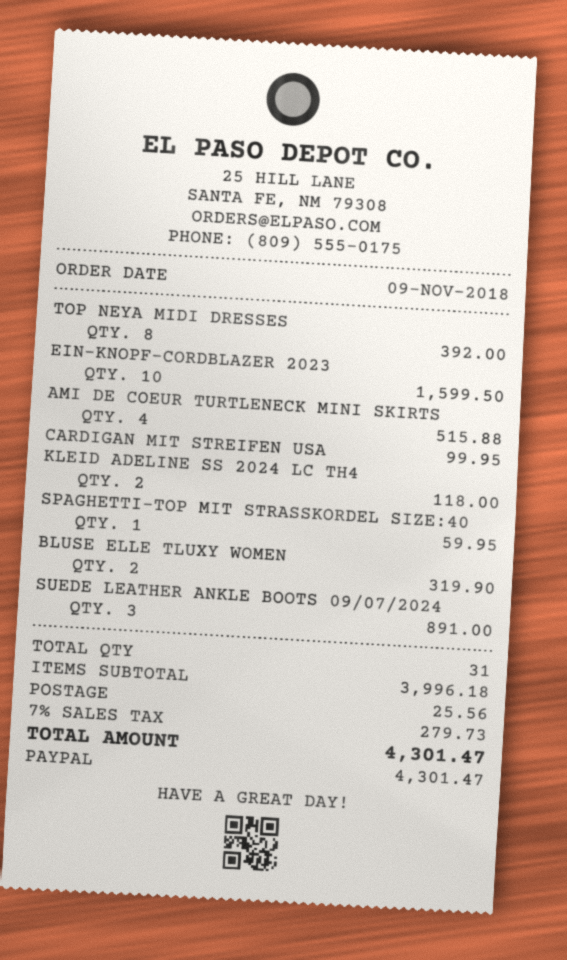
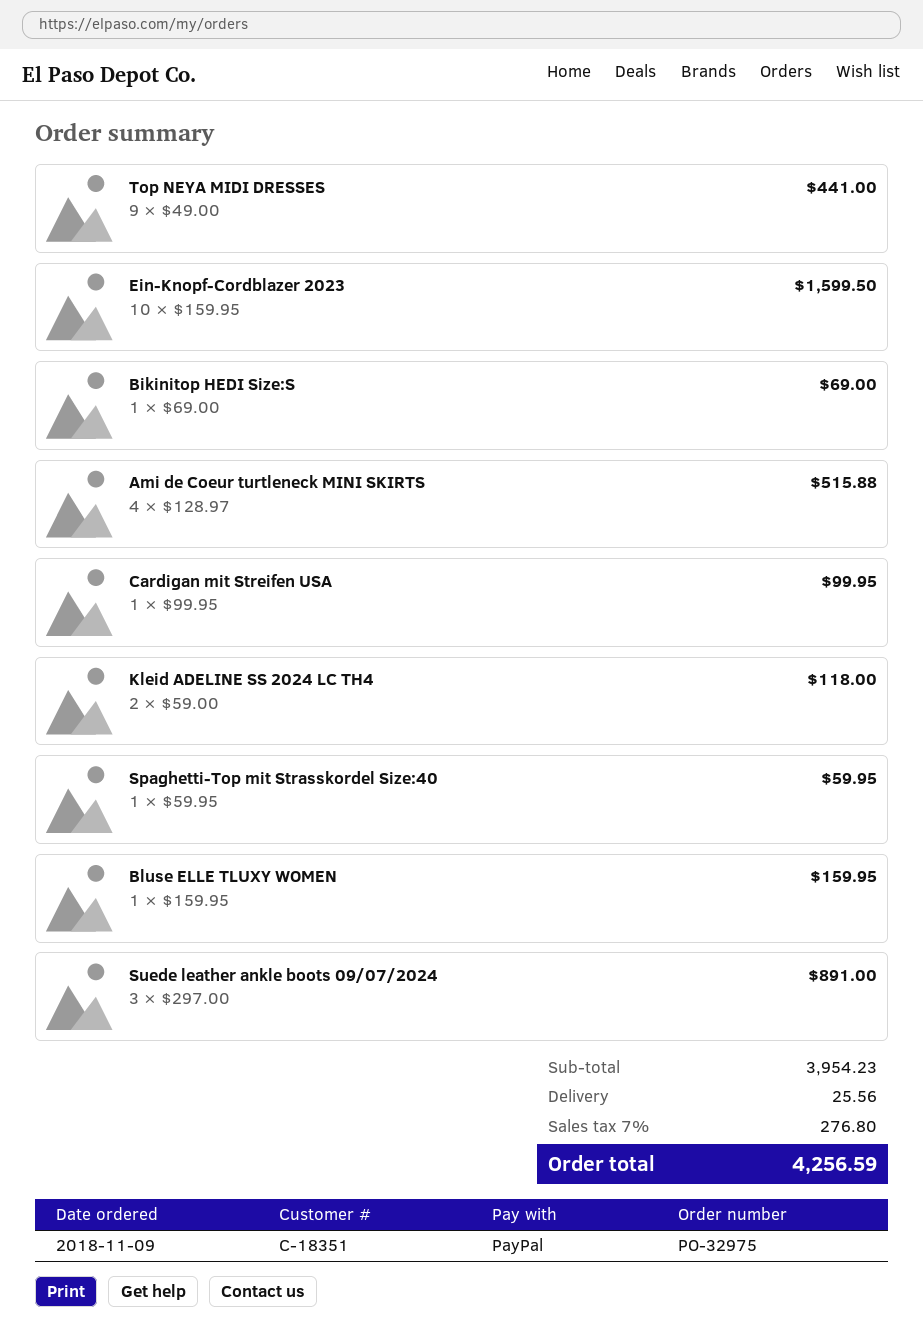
TOP NEYA MIDI DRESSES: 8 for 392.00 -> 9 for 441.00
BLUSE ELLE TLUXY WOMEN: 2 for 319.90 -> 1 for 159.95
Bikinitop HEDI Size:S: none -> 1 for 69.00
subtotal: 3996.18 -> 3954.23
tax: 7% = 279.73 -> 7% = 276.80
total: 4301.47 -> 4256.59

